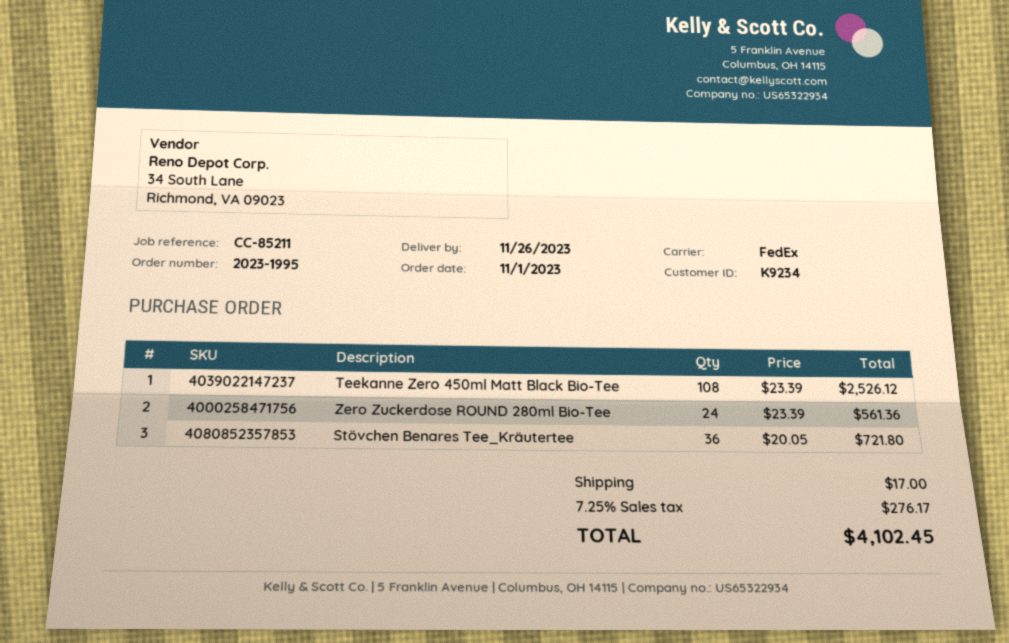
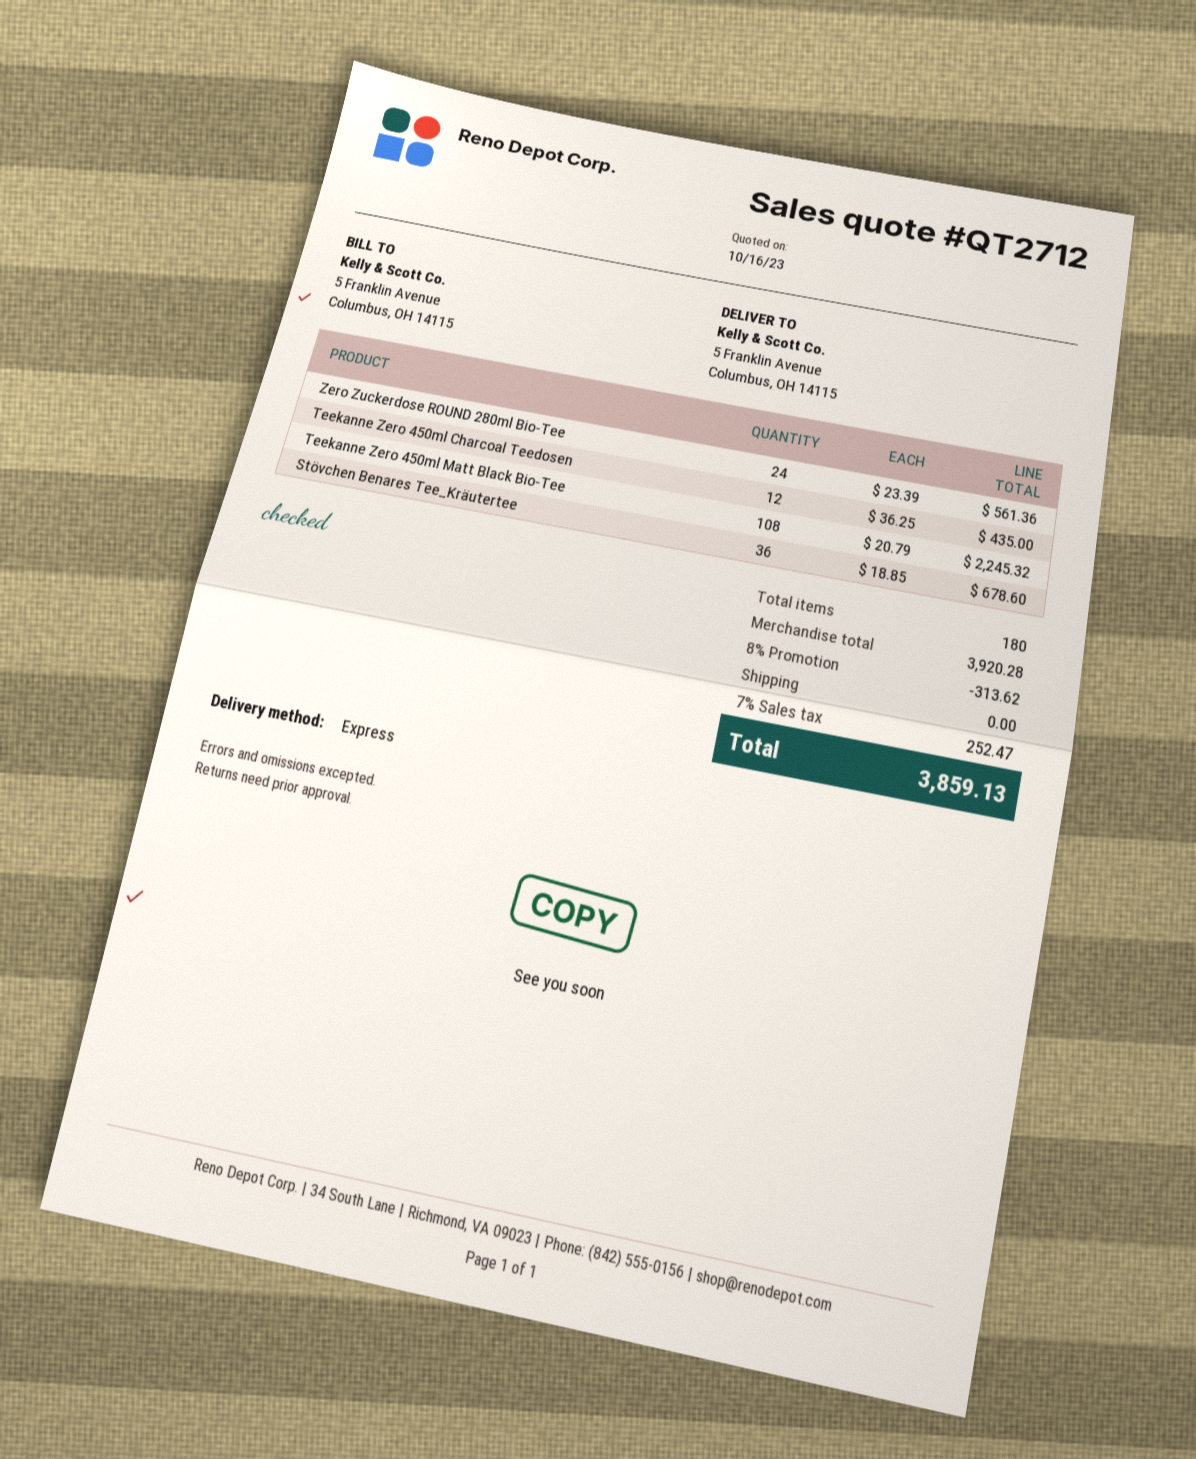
shipping method: FedEx -> express
Teekanne Zero 450ml Matt Black Bio-Tee: 108 x 23.39 = 2526.12 -> 108 x 20.79 = 2245.32
Stövchen Benares Tee_Kräutertee: 36 x 20.05 = 721.80 -> 36 x 18.85 = 678.60
Teekanne Zero 450ml Charcoal Teedosen: none -> 12 x 36.25 = 435.00
discount: none -> 8% = 313.62
shipping: 17.00 -> 0.00
tax: 7.25% = 276.17 -> 7% = 252.47
total: 4102.45 -> 3859.13

